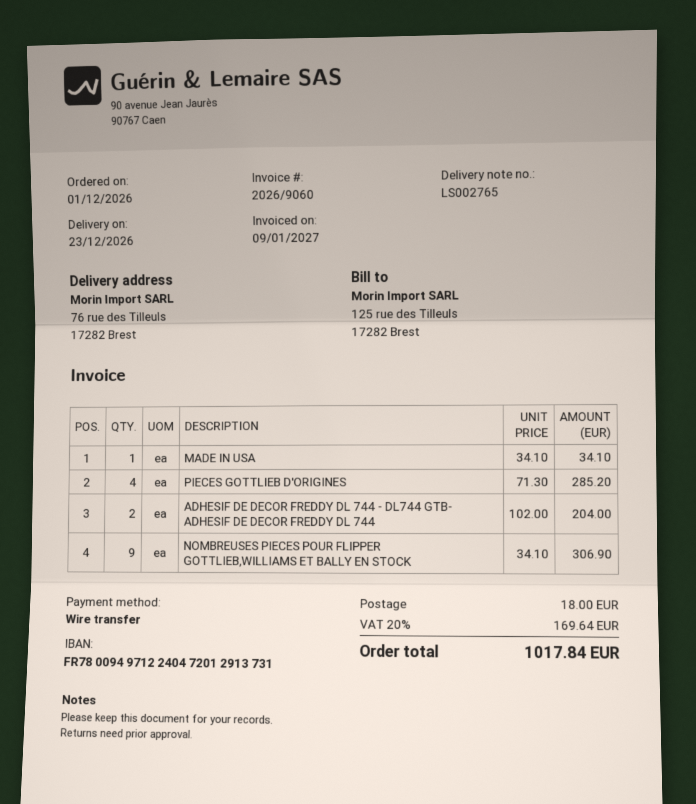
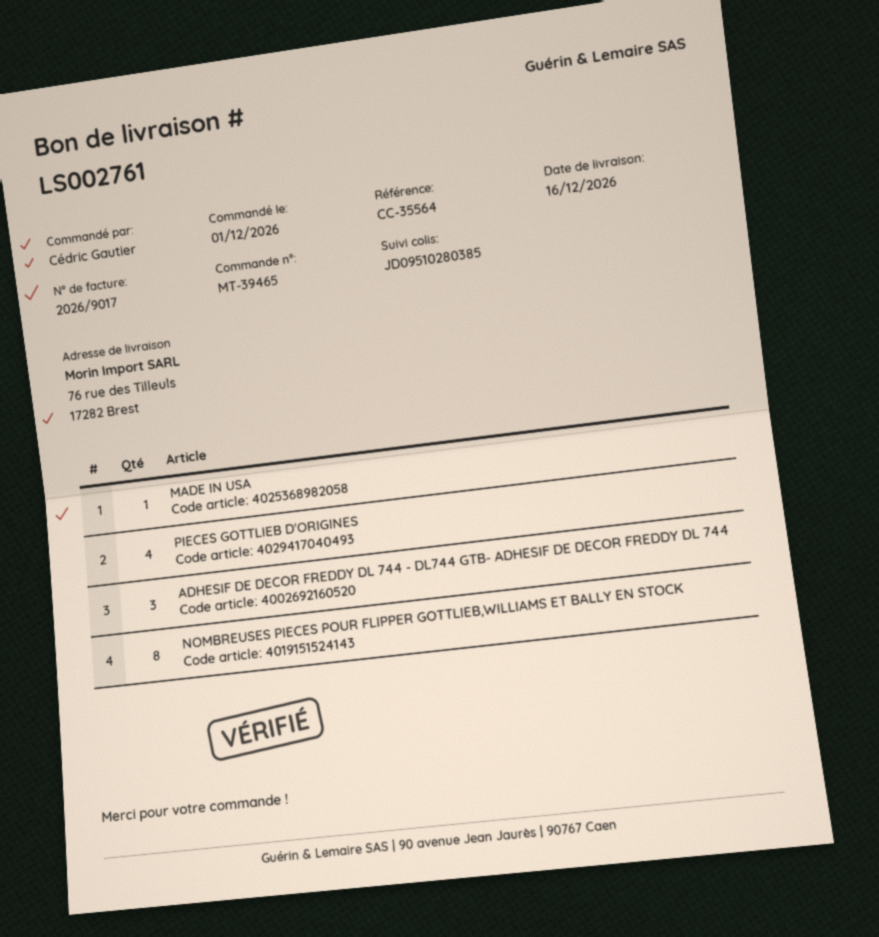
delivery note number: LS002765 -> LS002761
delivery date: 2026-12-23 -> 2026-12-16
invoice number: 2026/9060 -> 2026/9017
ADHESIF DE DECOR FREDDY DL 744 - DL744 GTB- ADHESIF DE DECOR FREDDY DL 744: 2 -> 3
NOMBREUSES PIECES POUR FLIPPER GOTTLIEB,WILLIAMS ET BALLY EN STOCK: 9 -> 8

